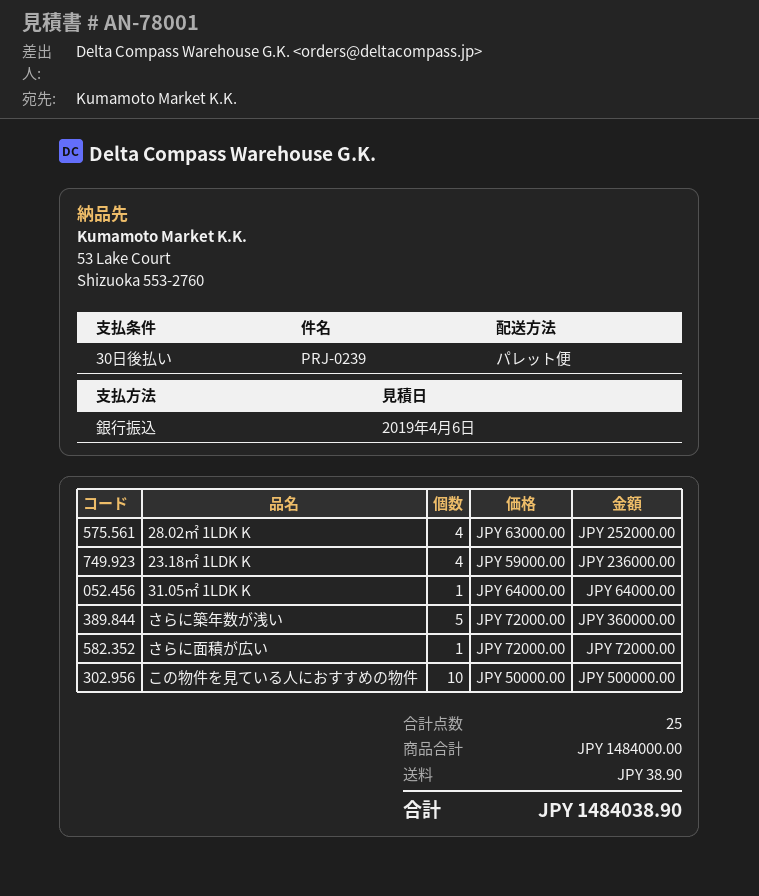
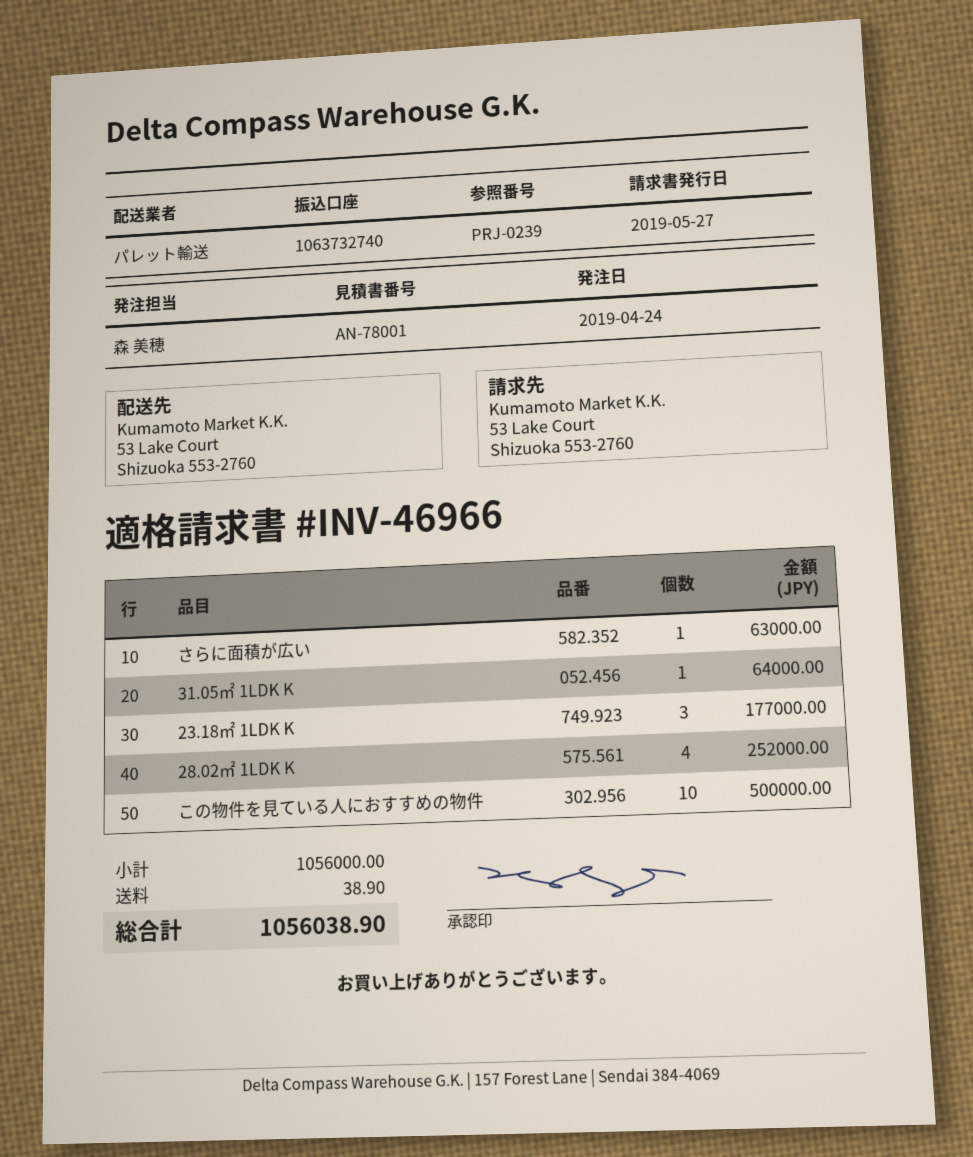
23.18㎡ 1LDK K: 4 for 236000.00 -> 3 for 177000.00
さらに築年数が浅い: 5 for 360000.00 -> none
さらに面積が広い: 1 for 72000.00 -> 1 for 63000.00
subtotal: 1484000.00 -> 1056000.00
total: 1484038.90 -> 1056038.90

